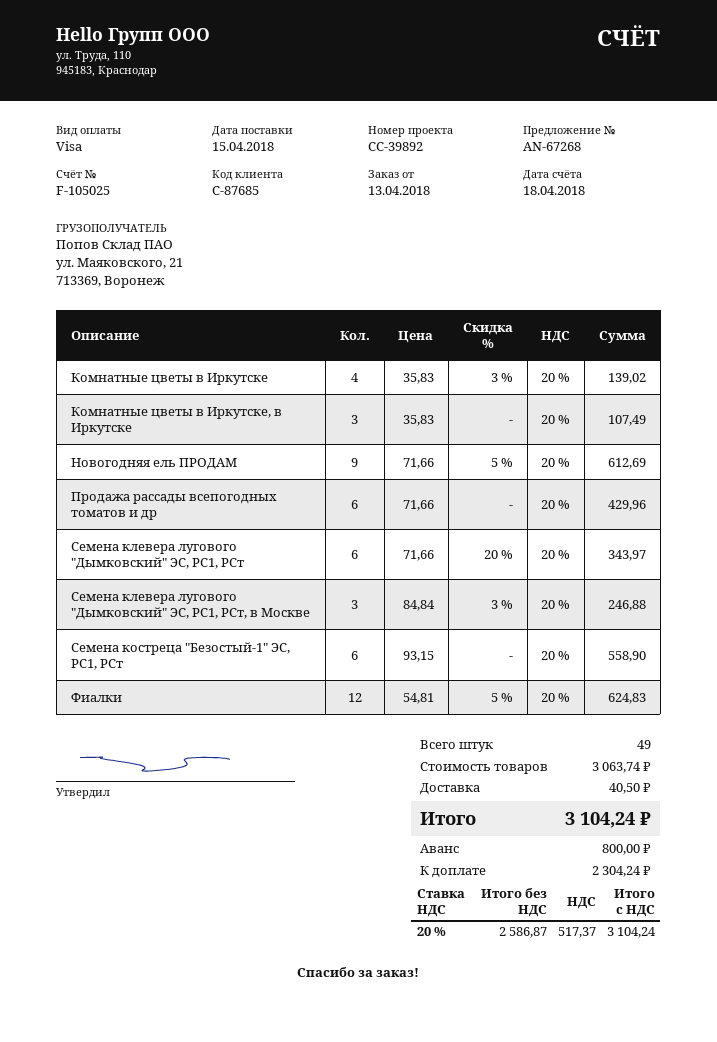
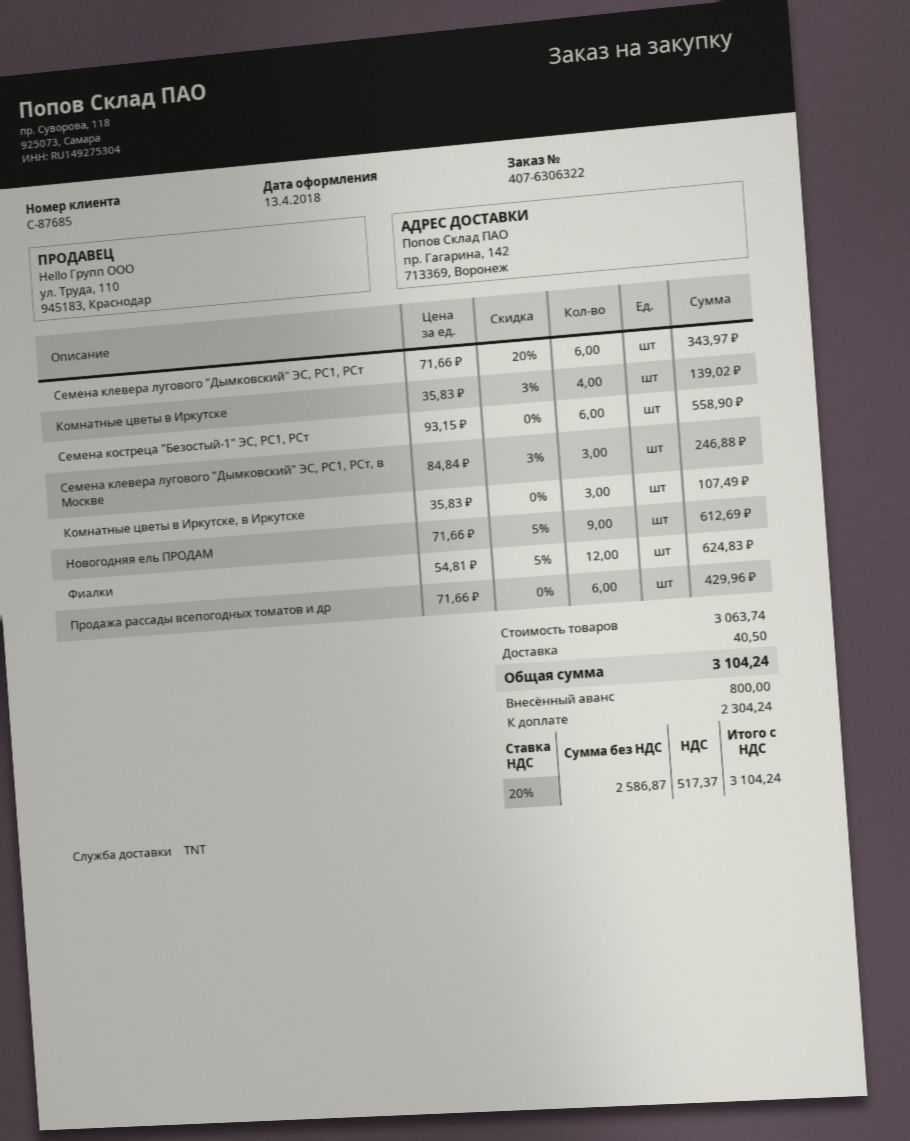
ship to: ул. Маяковского, 21, 713369, Воронеж -> пр. Гагарина, 142, 713369, Воронеж

